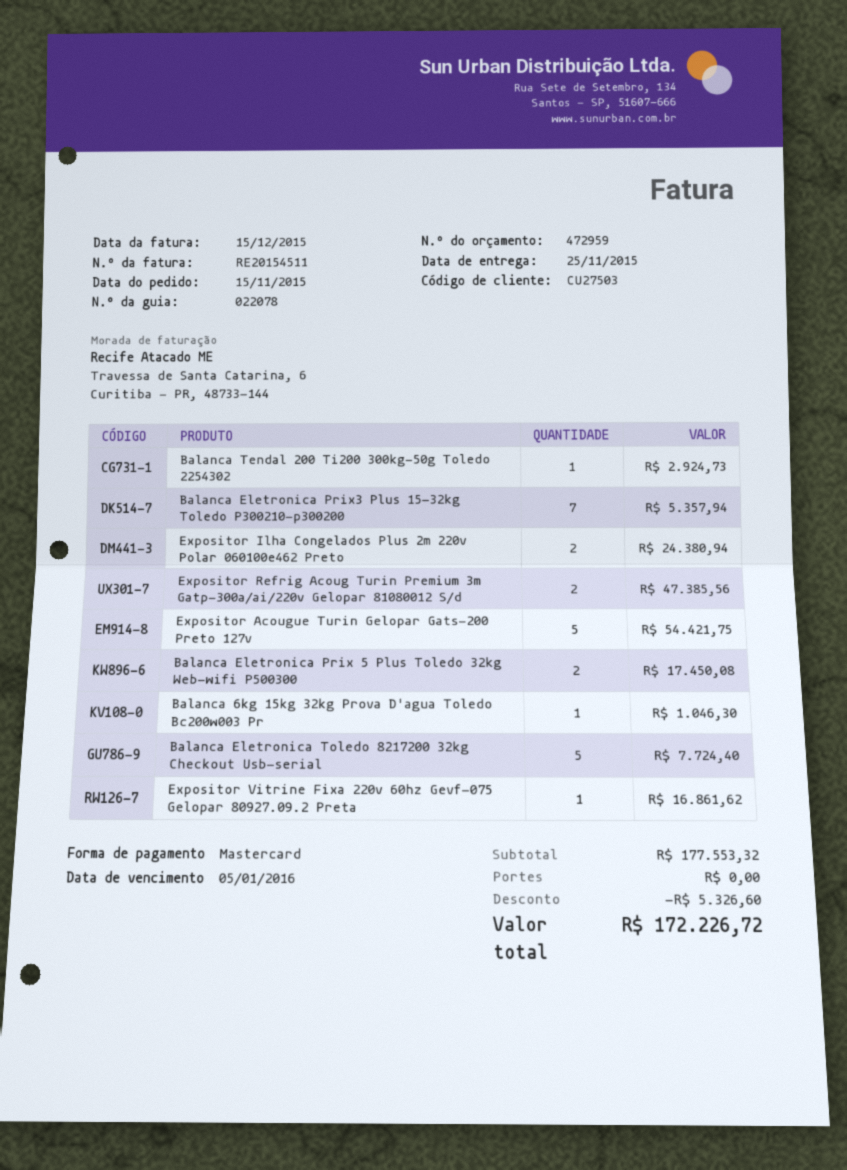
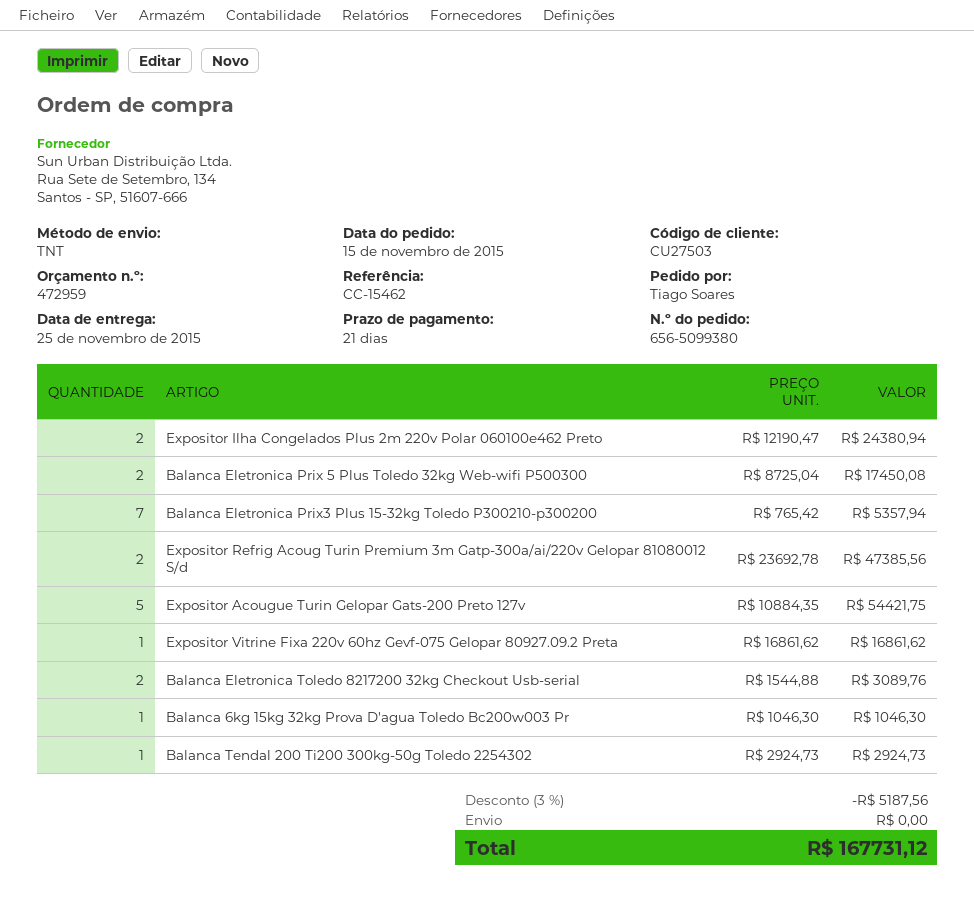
Balanca Eletronica Toledo 8217200 32kg Checkout Usb-serial: 5 for 7724.40 -> 2 for 3089.76
discount: 5326.60 -> 5187.56
total: 172226.72 -> 167731.12

